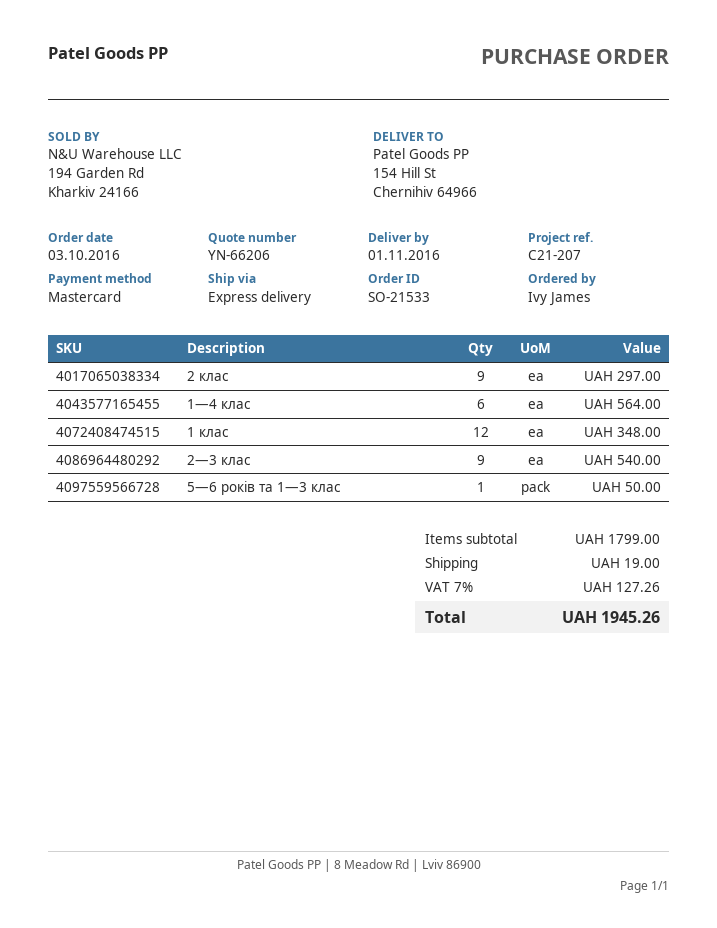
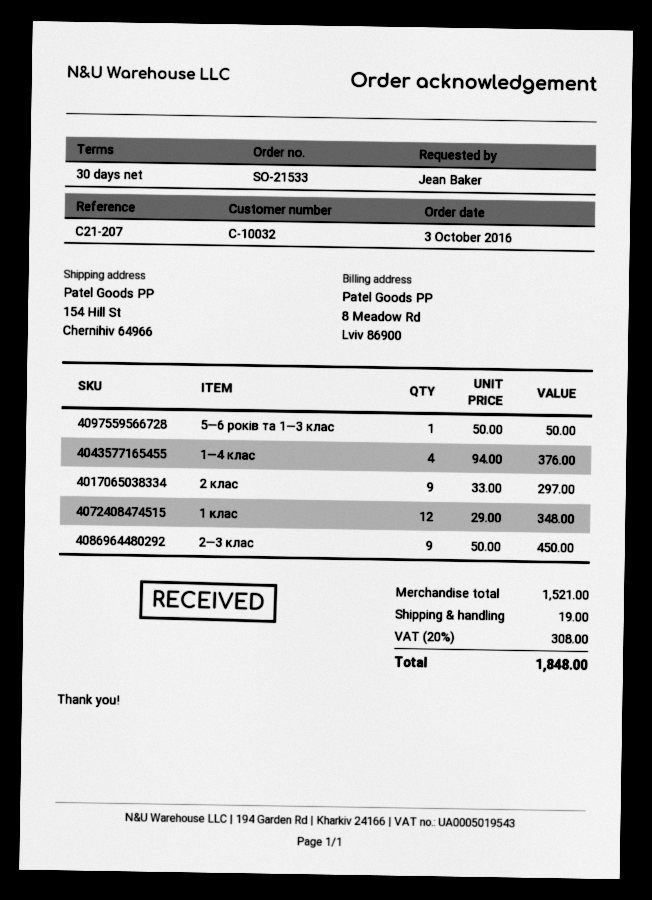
ordered by: Ivy James -> Jean Baker
1—4 клас: 6 for 564.00 -> 4 for 376.00
2—3 клас: 9 for 540.00 -> 9 for 450.00
subtotal: 1799.00 -> 1521.00
tax: 7% = 127.26 -> 20% = 308.00
total: 1945.26 -> 1848.00

